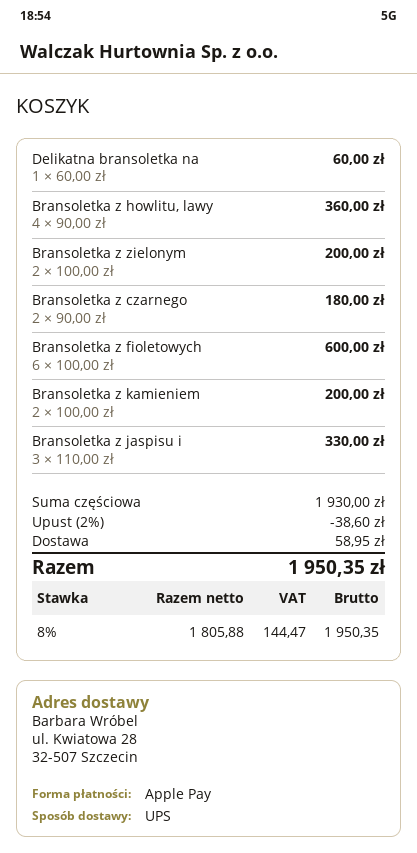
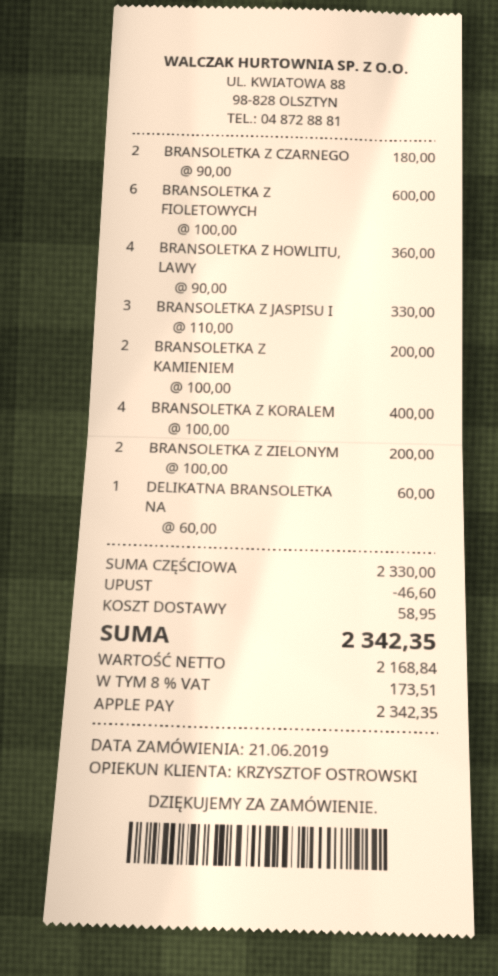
BRANSOLETKA Z KORALEM: none -> 4 x 100.00 = 400.00
subtotal: 1930.00 -> 2330.00
discount: 38.60 -> 46.60
net: 1805.88 -> 2168.84
tax: 8% = 144.47 -> 8% = 173.51
total: 1950.35 -> 2342.35

